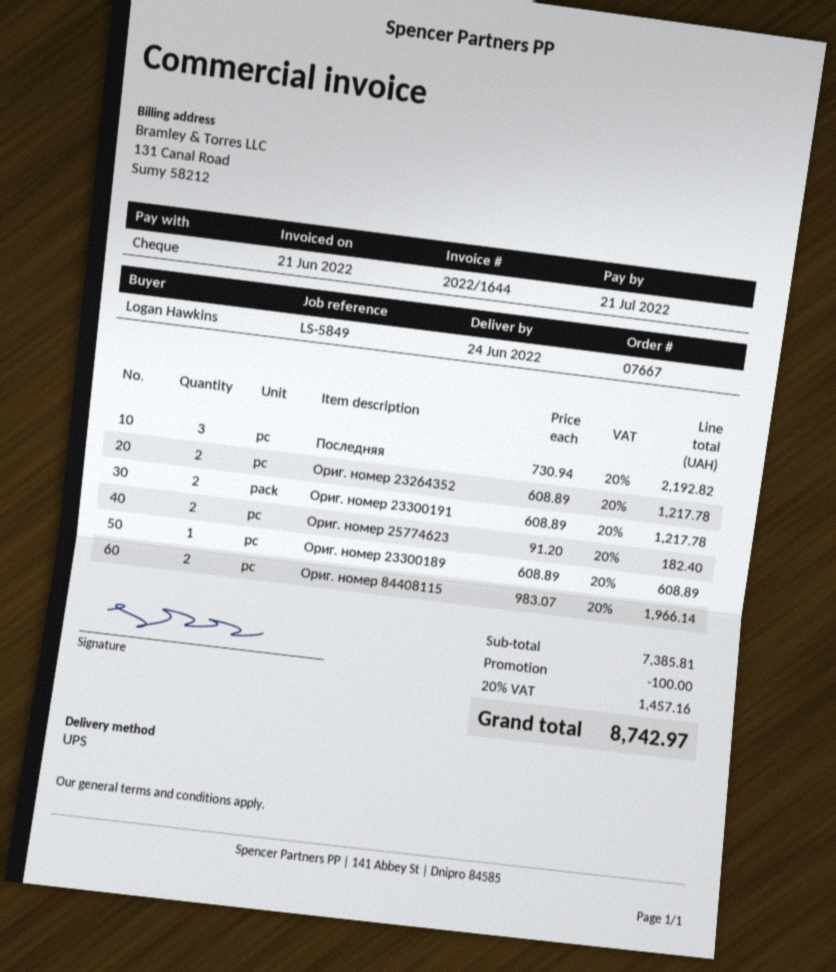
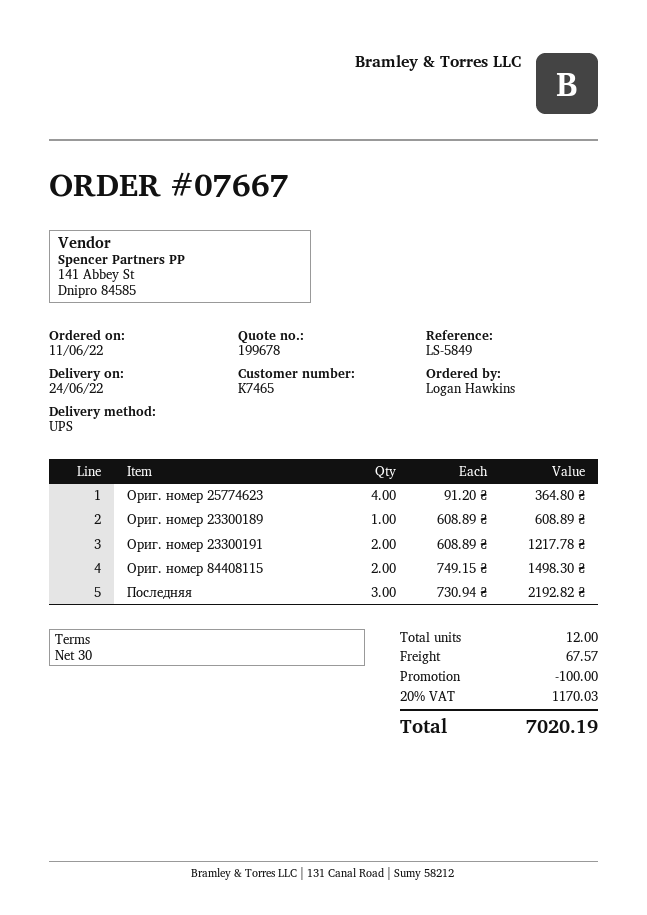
Ориг. номер 23264352: 2 x 608.89 = 1217.78 -> none
Ориг. номер 25774623: 2 x 91.20 = 182.40 -> 4 x 91.20 = 364.80
Ориг. номер 84408115: 2 x 983.07 = 1966.14 -> 2 x 749.15 = 1498.30
shipping: none -> 67.57
tax: 20% = 1457.16 -> 20% = 1170.03
total: 8742.97 -> 7020.19

